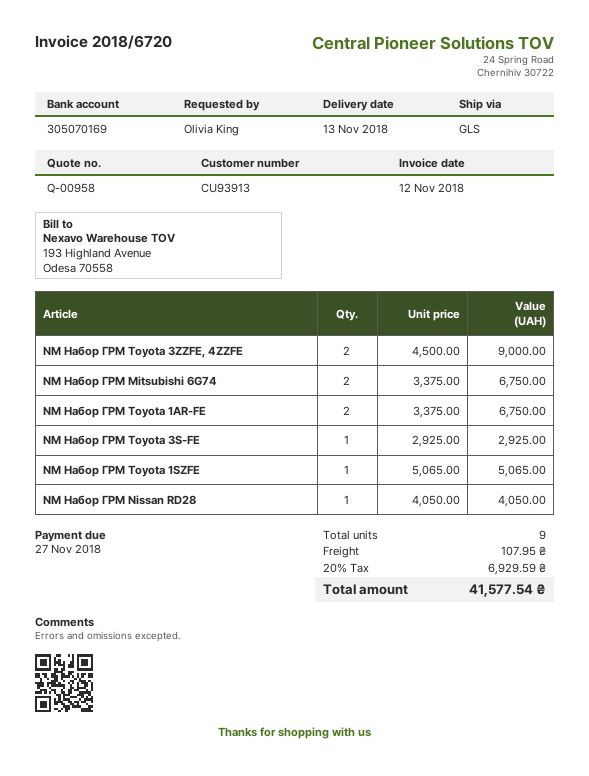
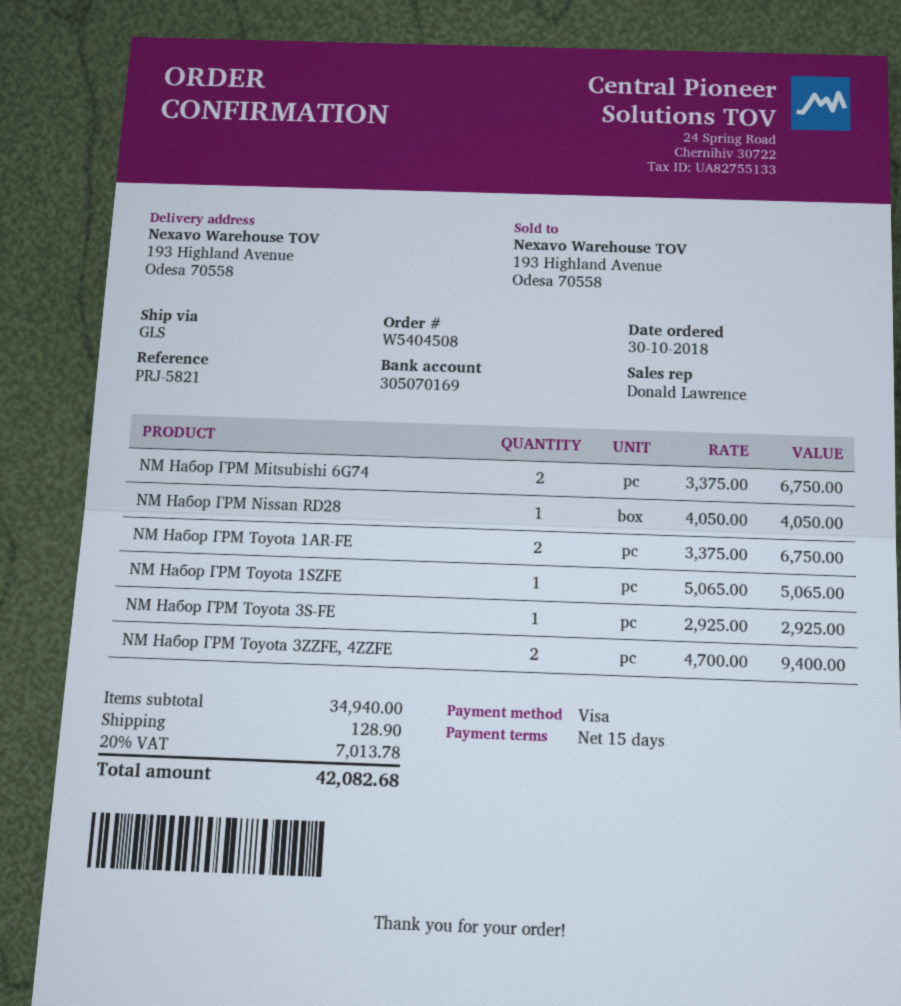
NM Набор ГРМ Toyota 3ZZFE, 4ZZFE: 2 x 4500.00 = 9000.00 -> 2 x 4700.00 = 9400.00
shipping: 107.95 -> 128.90
tax: 20% = 6929.59 -> 20% = 7013.78
total: 41577.54 -> 42082.68

